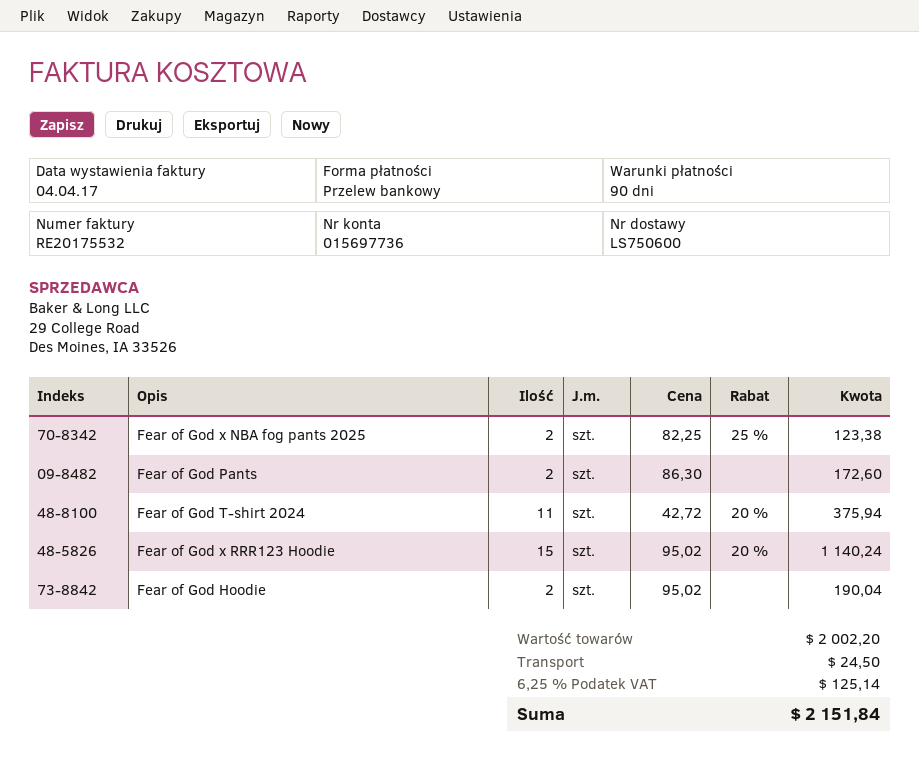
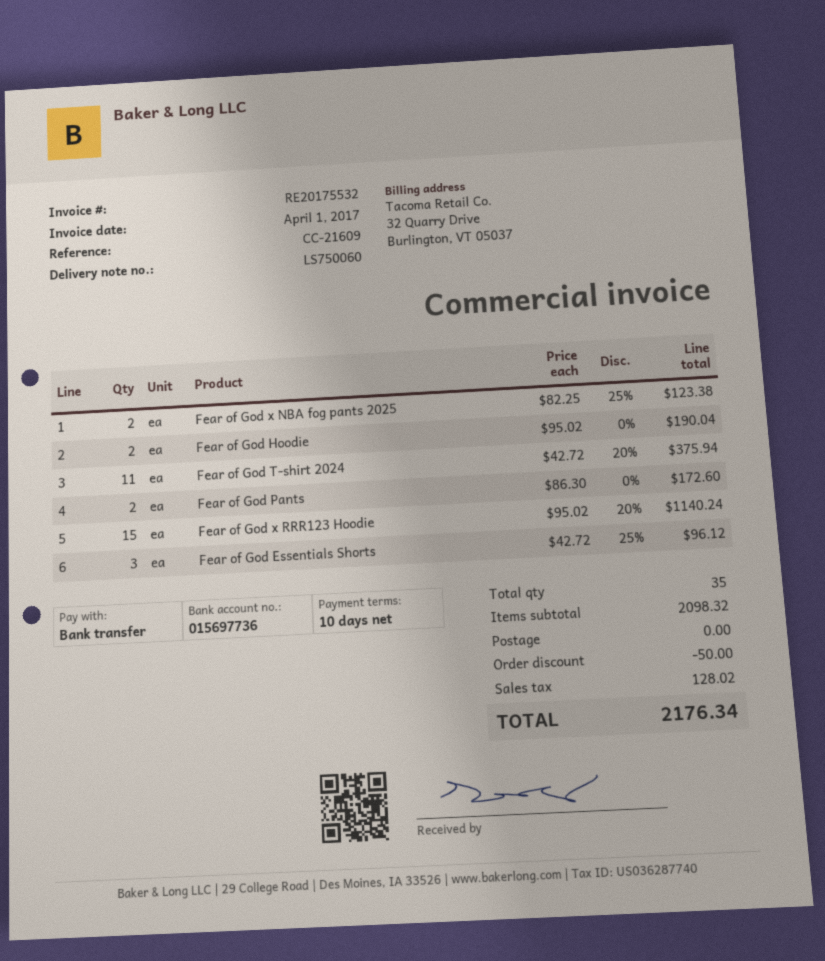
delivery note number: LS750600 -> LS750060
invoice date: 2017-04-04 -> 2017-04-01
payment terms: 90 days -> 10 days
Fear of God Essentials Shorts: none -> 3 x 42.72 - 25% = 96.12
subtotal: 2002.20 -> 2098.32
discount: none -> 50.00
shipping: 24.50 -> 0.00
tax: 125.14 -> 128.02
total: 2151.84 -> 2176.34

